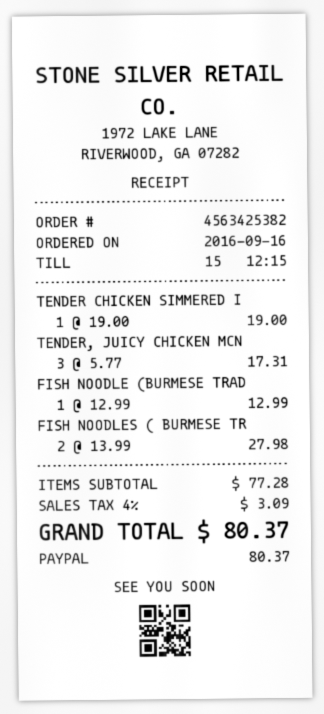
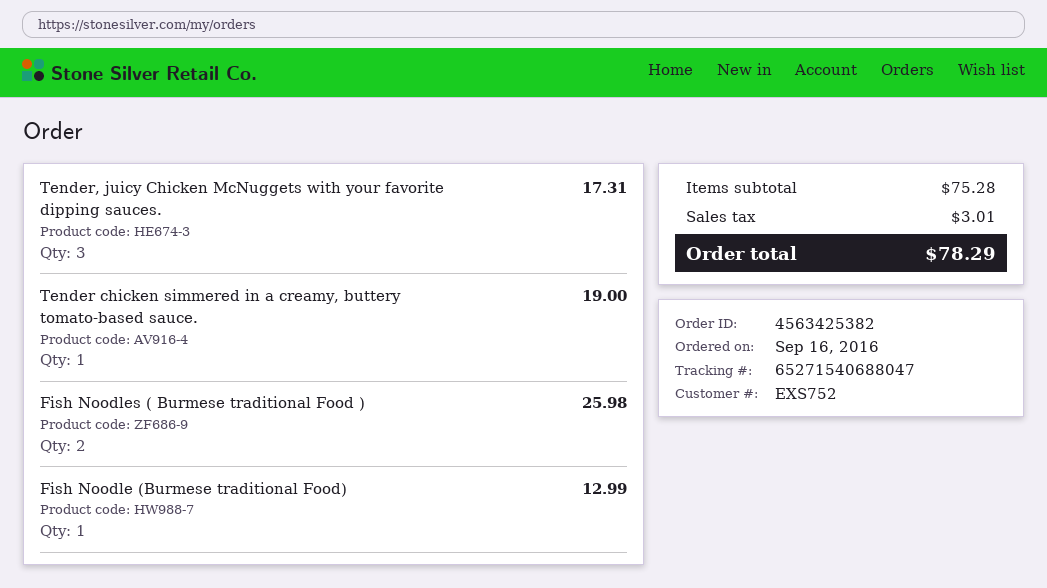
FISH NOODLES ( BURMESE TR: 2 for 27.98 -> 2 for 25.98
subtotal: 77.28 -> 75.28
tax: 3.09 -> 3.01
total: 80.37 -> 78.29

